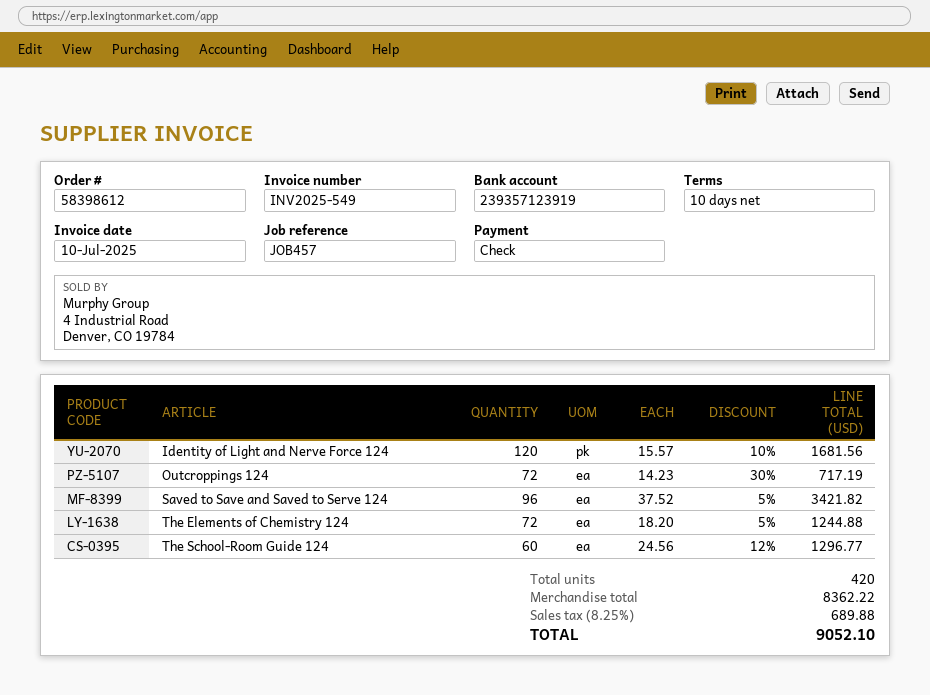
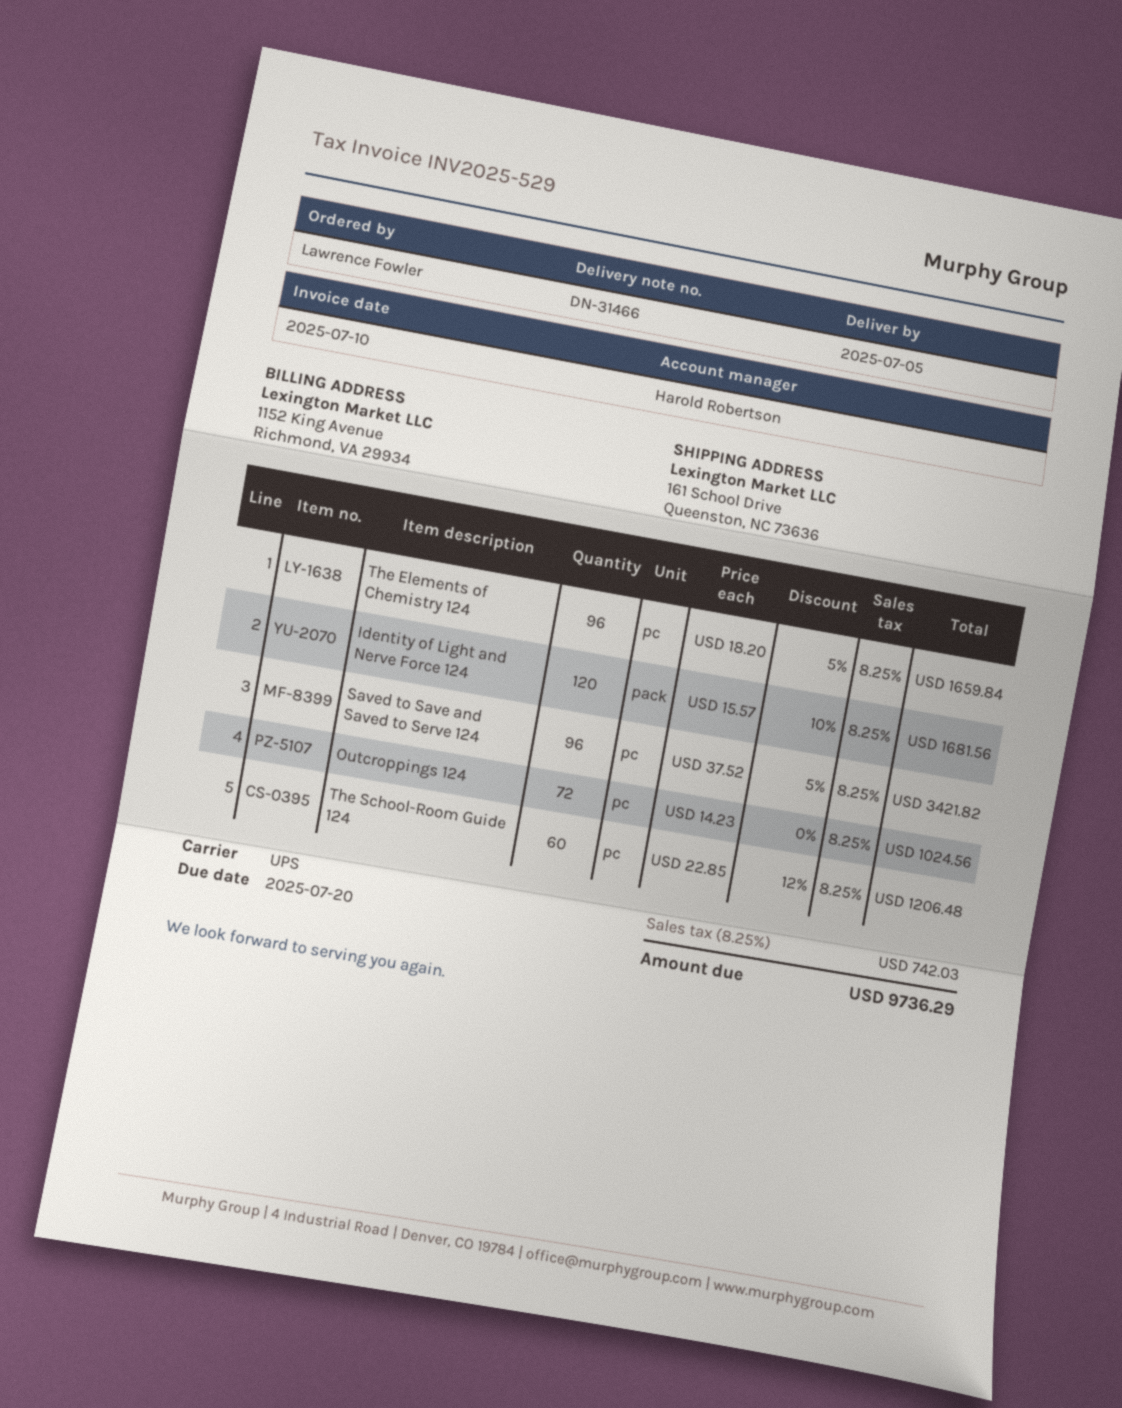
invoice number: INV2025-549 -> INV2025-529
Outcroppings 124: 72 x 14.23 - 30% = 717.19 -> 72 x 14.23 = 1024.56
The Elements of Chemistry 124: 72 x 18.20 - 5% = 1244.88 -> 96 x 18.20 - 5% = 1659.84
The School-Room Guide 124: 60 x 24.56 - 12% = 1296.77 -> 60 x 22.85 - 12% = 1206.48
tax: 8.25% = 689.88 -> 8.25% = 742.03
total: 9052.10 -> 9736.29

